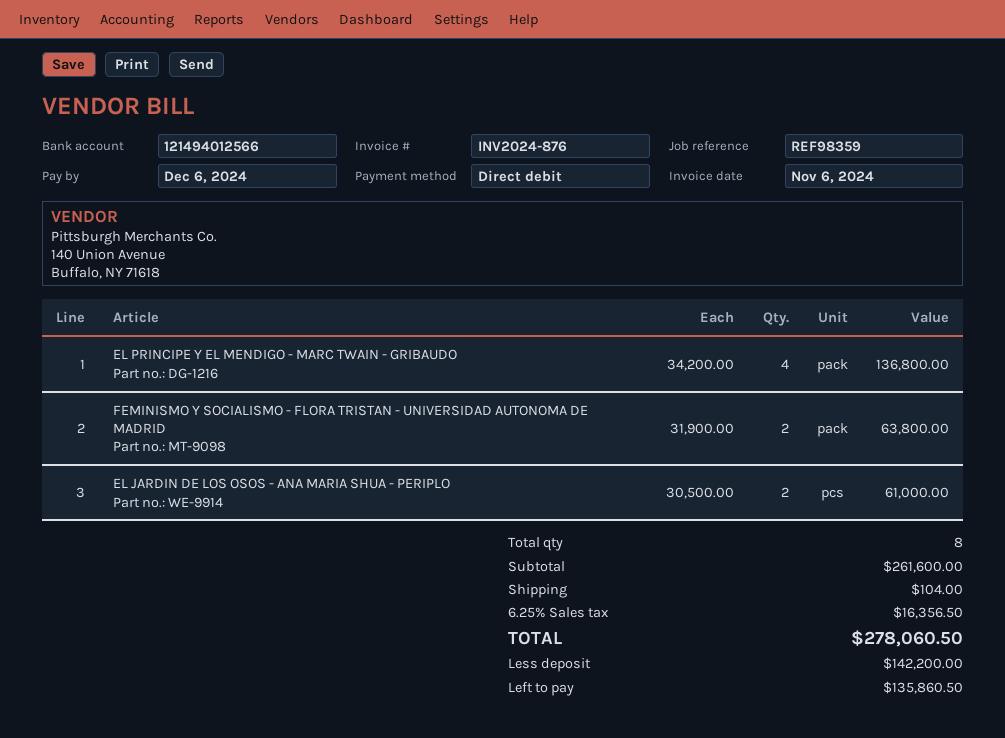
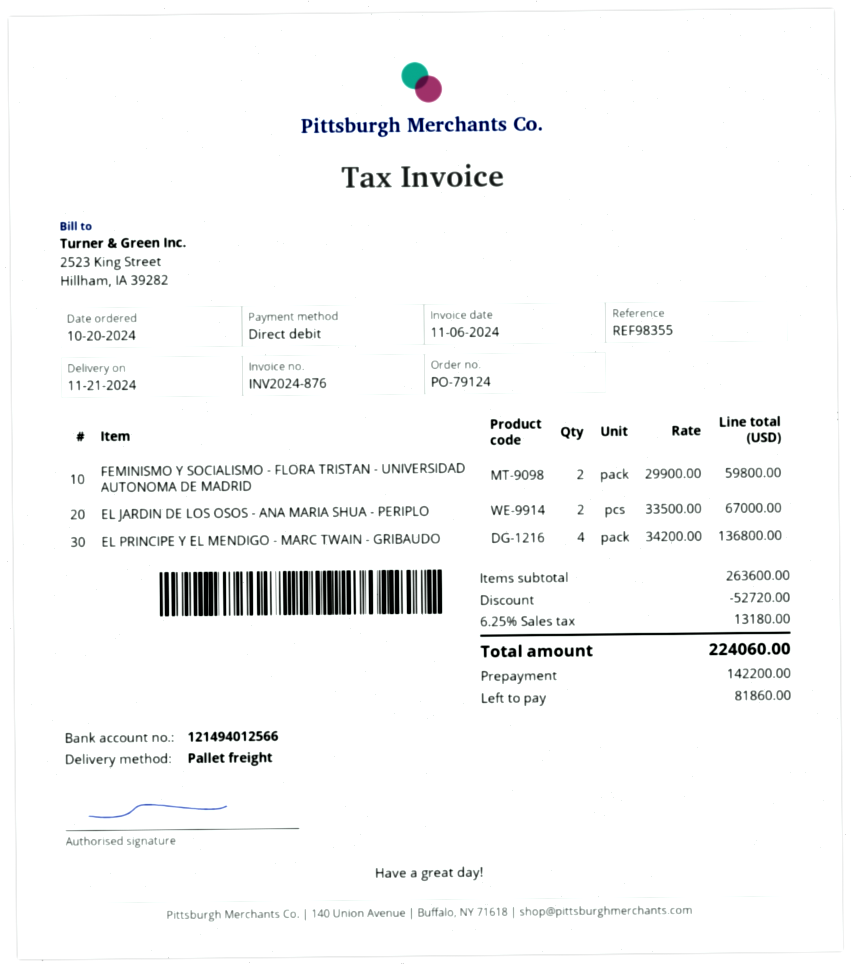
reference: REF98359 -> REF98355
FEMINISMO Y SOCIALISMO - FLORA TRISTAN - UNIVERSIDAD AUTONOMA DE MADRID: 2 x 31900.00 = 63800.00 -> 2 x 29900.00 = 59800.00
EL JARDIN DE LOS OSOS - ANA MARIA SHUA - PERIPLO: 2 x 30500.00 = 61000.00 -> 2 x 33500.00 = 67000.00
subtotal: 261600.00 -> 263600.00
discount: none -> 52720.00
shipping: 104.00 -> none
tax: 6.25% = 16356.50 -> 6.25% = 13180.00
total: 278060.50 -> 224060.00
balance: 135860.50 -> 81860.00

